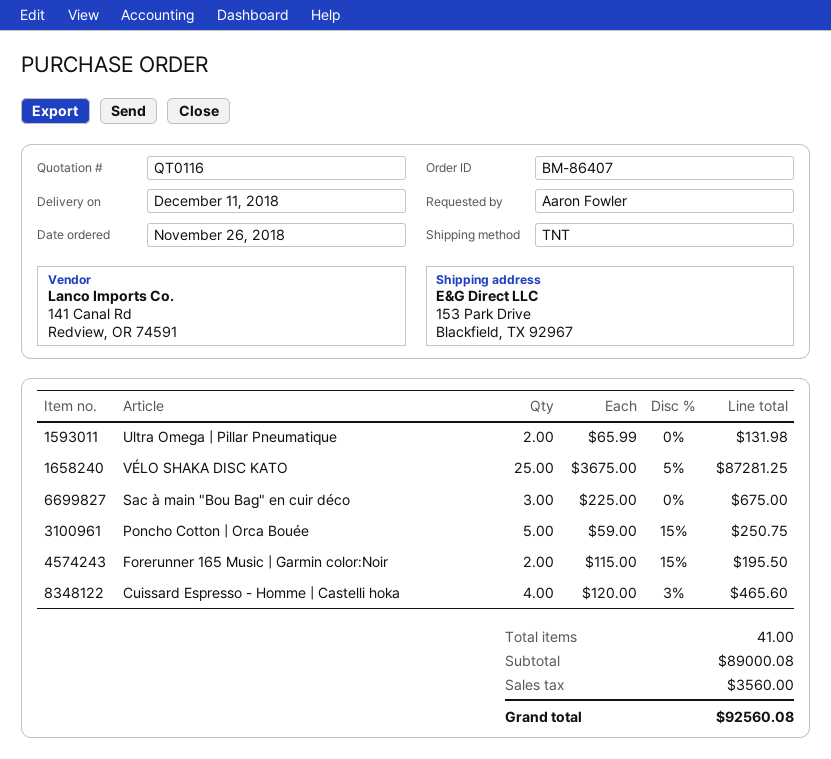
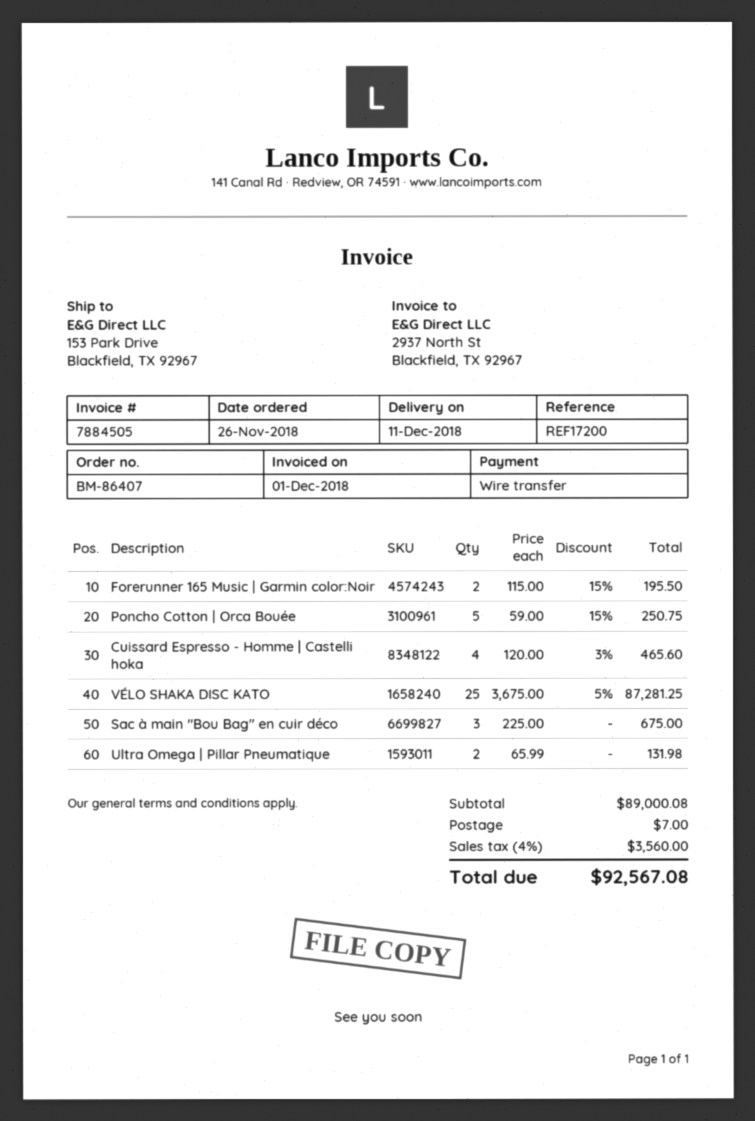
shipping: none -> 7.00
total: 92560.08 -> 92567.08

